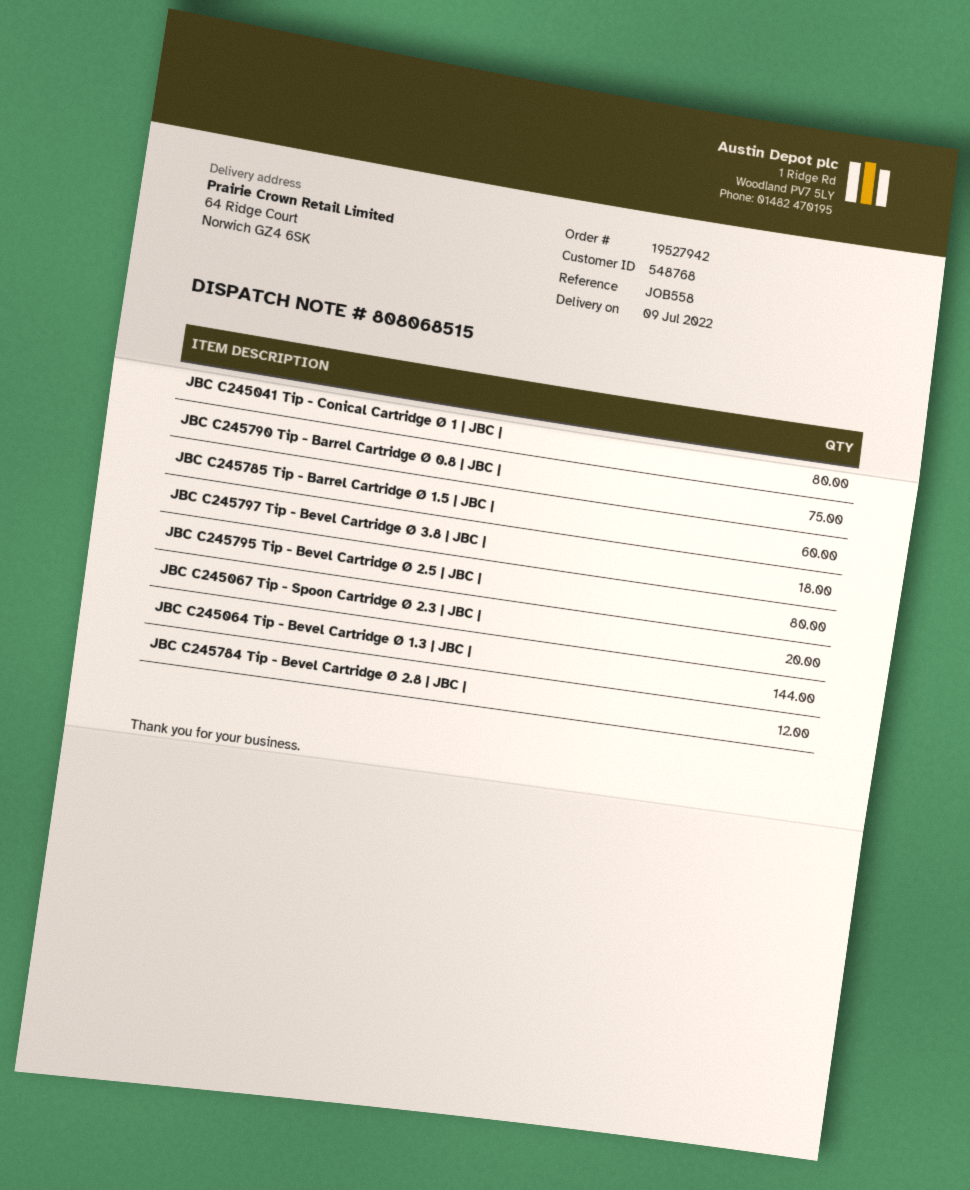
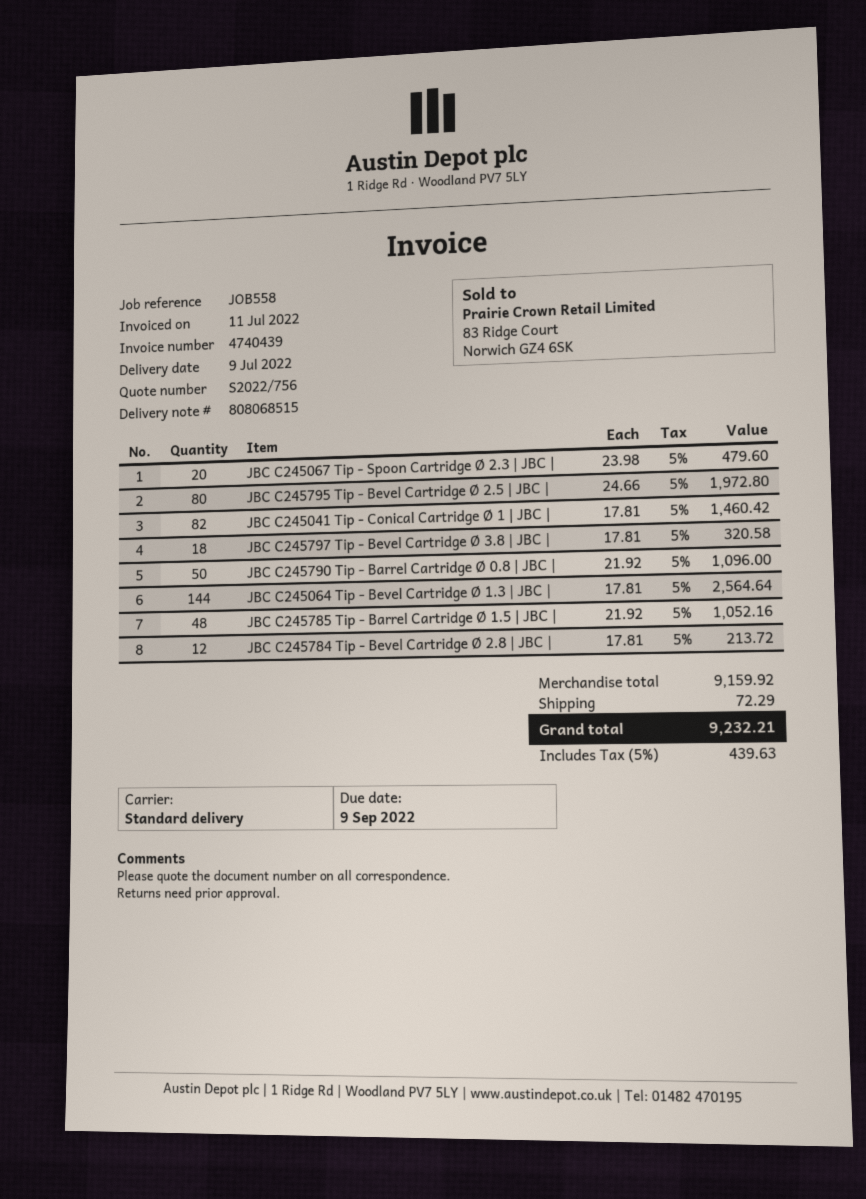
JBC C245041 Tip - Conical Cartridge Ø 1 | JBC |: 80 -> 82
JBC C245790 Tip - Barrel Cartridge Ø 0.8 | JBC |: 75 -> 50
JBC C245785 Tip - Barrel Cartridge Ø 1.5 | JBC |: 60 -> 48

